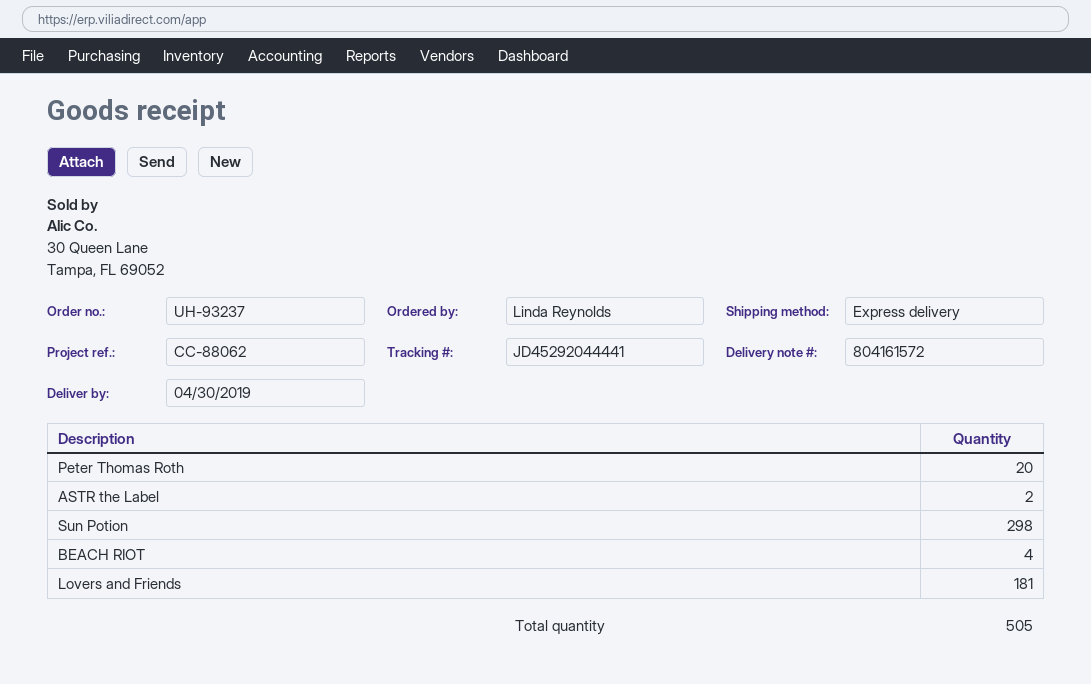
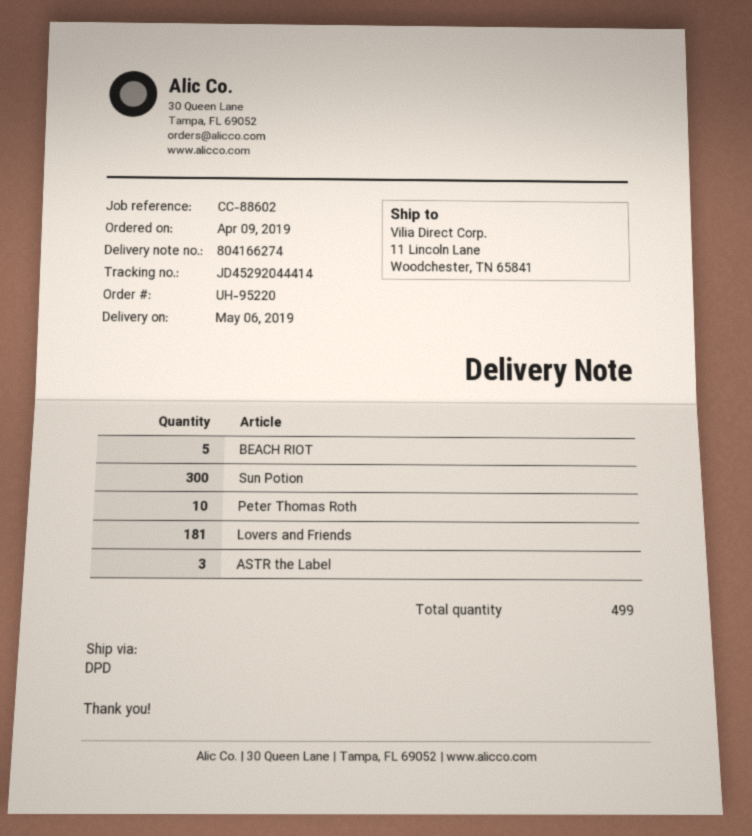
order number: UH-93237 -> UH-95220
delivery note number: 804161572 -> 804166274
delivery date: 2019-04-30 -> 2019-05-06
reference: CC-88062 -> CC-88602
shipping method: express -> DPD
tracking number: JD45292044441 -> JD45292044414
Peter Thomas Roth: 20 -> 10
ASTR the Label: 2 -> 3
Sun Potion: 298 -> 300
BEACH RIOT: 4 -> 5
total quantity: 505 -> 499

